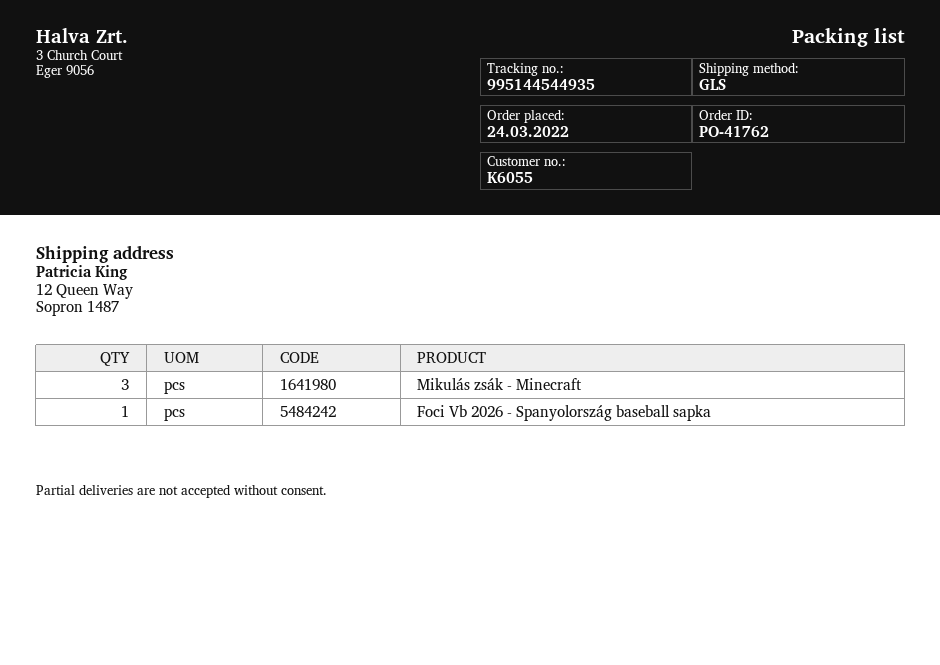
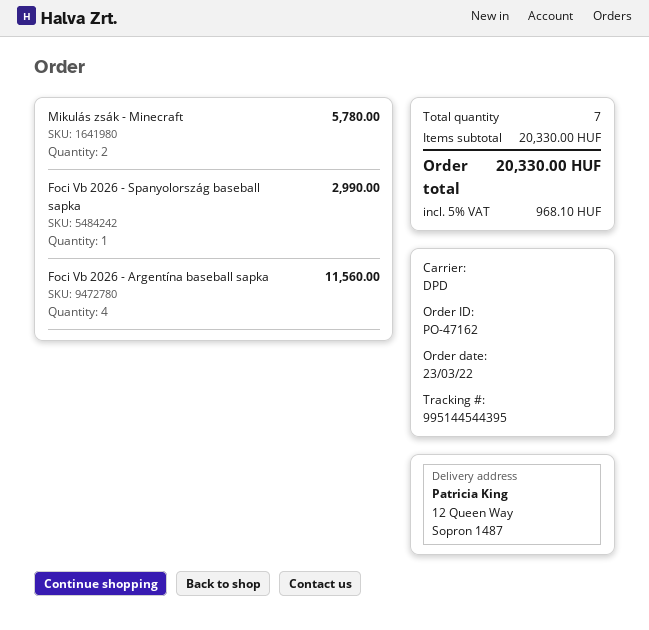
order number: PO-41762 -> PO-47162
order date: 2022-03-24 -> 2022-03-23
shipping method: GLS -> DPD
tracking number: 995144544935 -> 995144544395
Mikulás zsák - Minecraft: 3 -> 2
Foci Vb 2026 - Argentína baseball sapka: none -> 4

